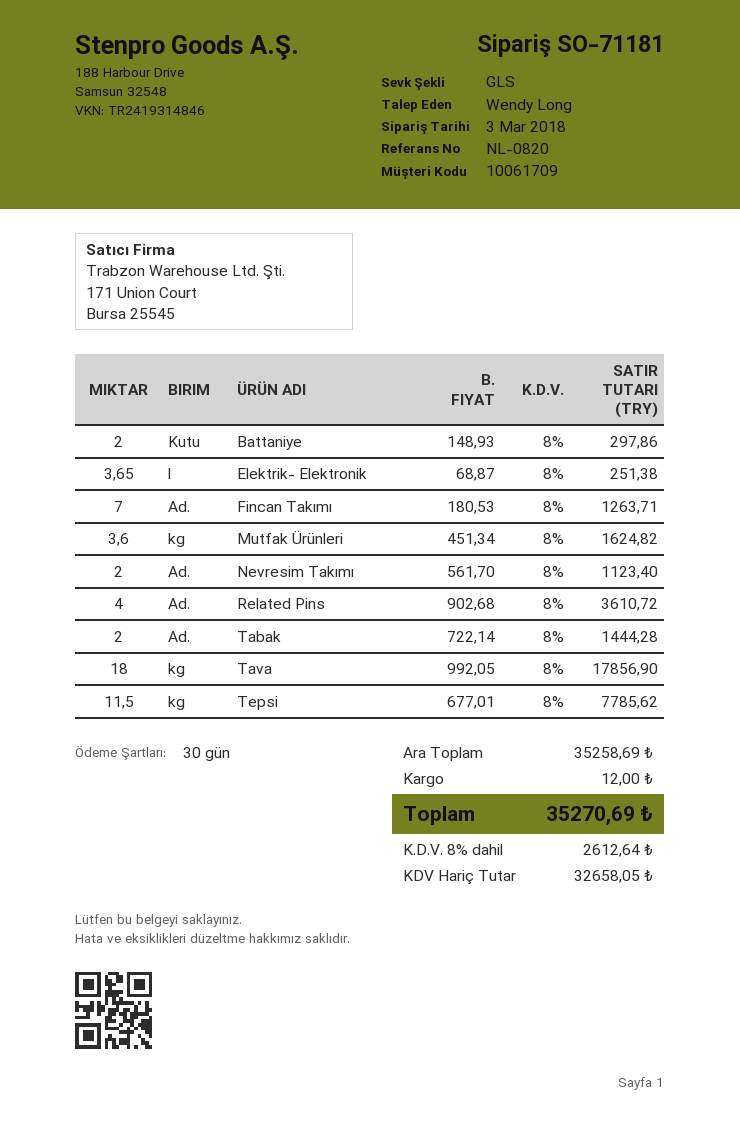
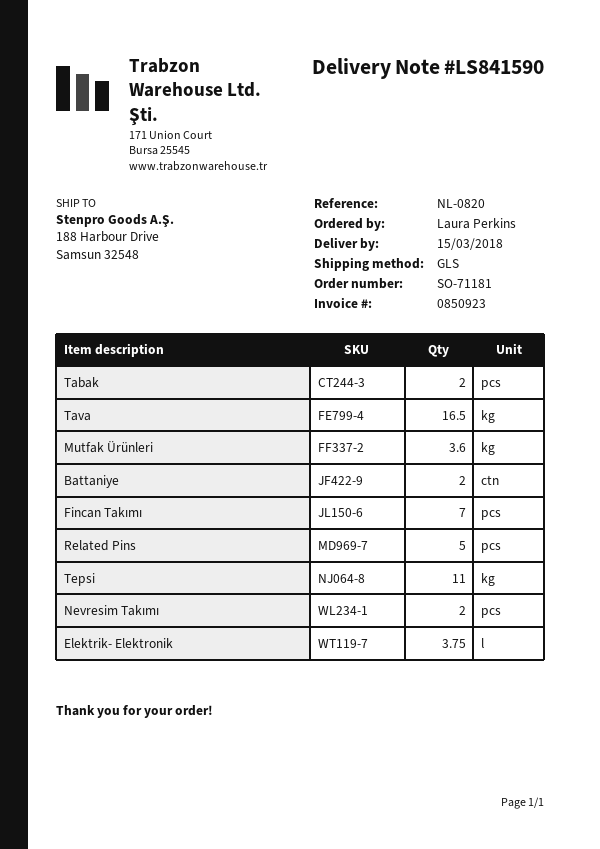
ordered by: Wendy Long -> Laura Perkins
Elektrik- Elektronik: 3.65 -> 3.75
Related Pins: 4 -> 5
Tava: 18 -> 16.5
Tepsi: 11.5 -> 11

